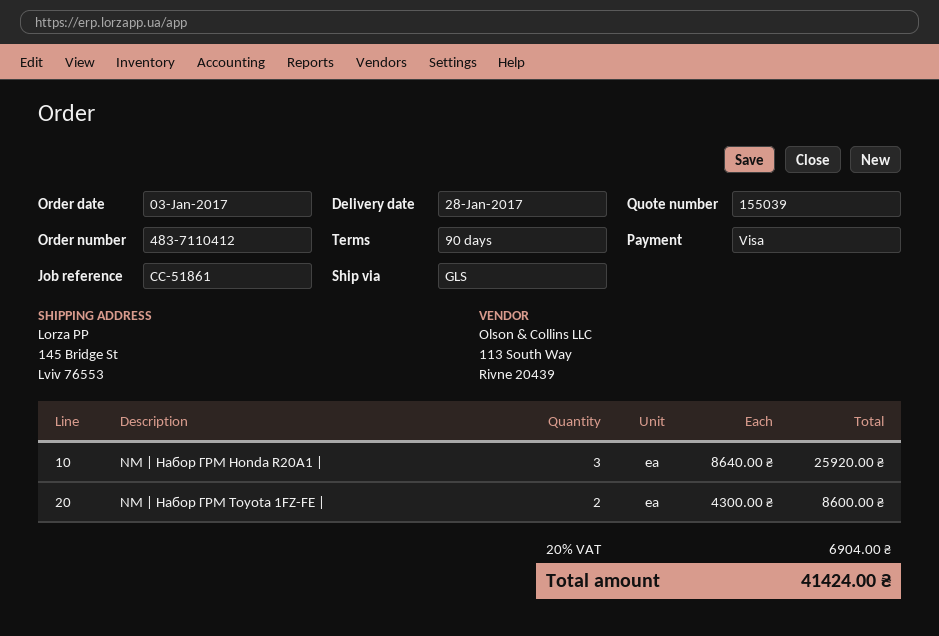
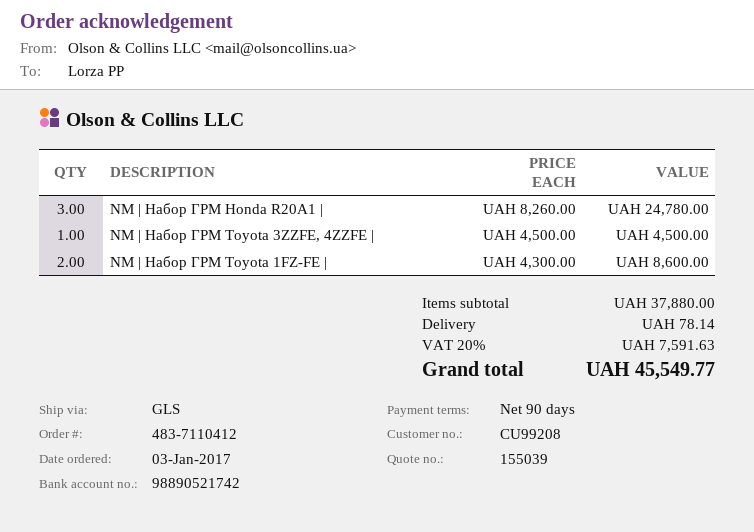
NM | Набор ГРМ Honda R20A1 |: 3 x 8640.00 = 25920.00 -> 3 x 8260.00 = 24780.00
NM | Набор ГРМ Toyota 3ZZFE, 4ZZFE |: none -> 1 x 4500.00 = 4500.00
shipping: none -> 78.14
tax: 20% = 6904.00 -> 20% = 7591.63
total: 41424.00 -> 45549.77

